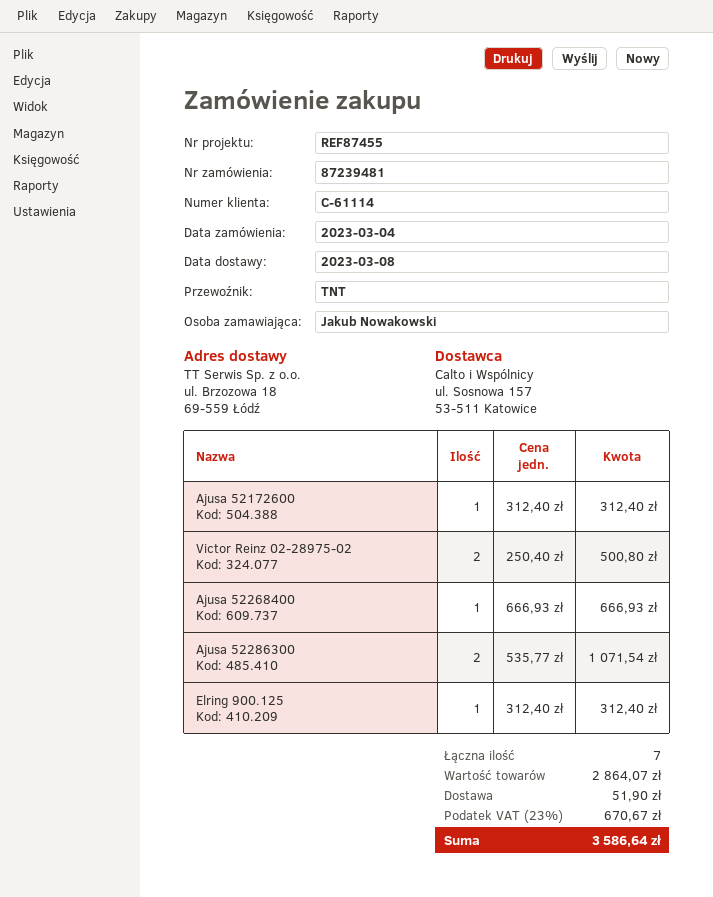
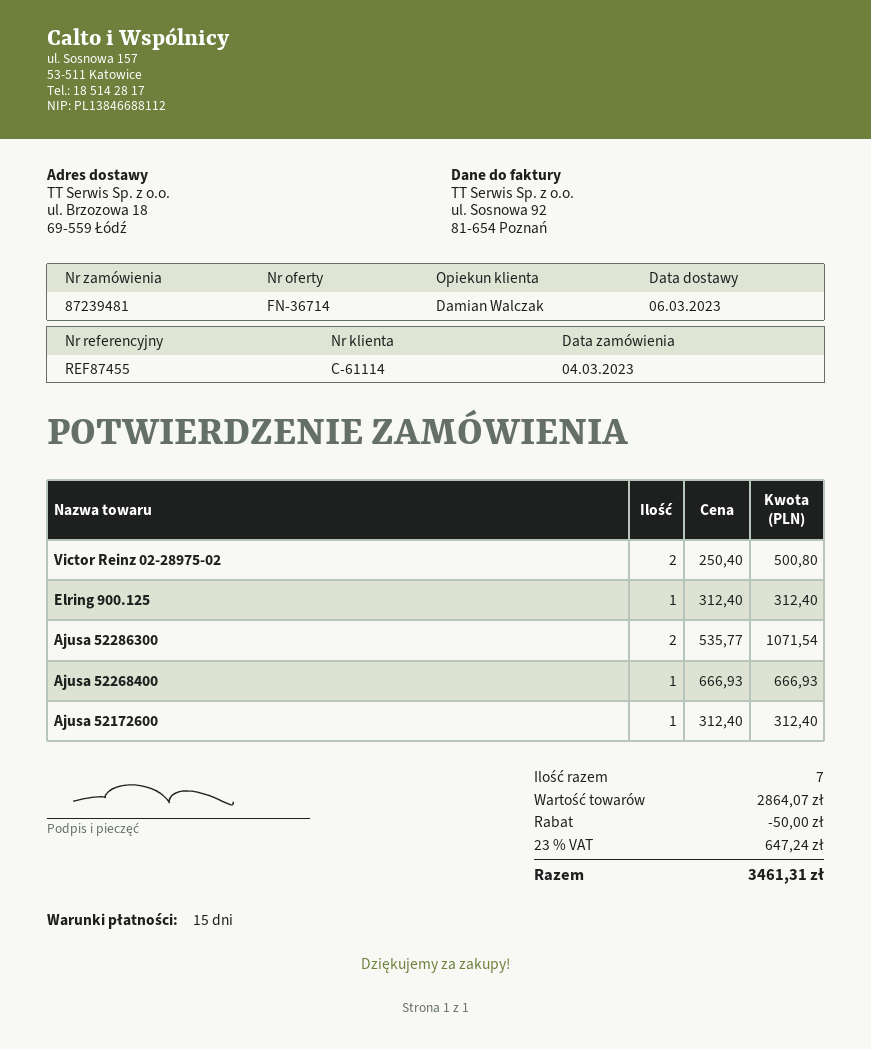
delivery date: 2023-03-08 -> 2023-03-06
discount: none -> 50.00
shipping: 51.90 -> none
tax: 23% = 670.67 -> 23% = 647.24
total: 3586.64 -> 3461.31

